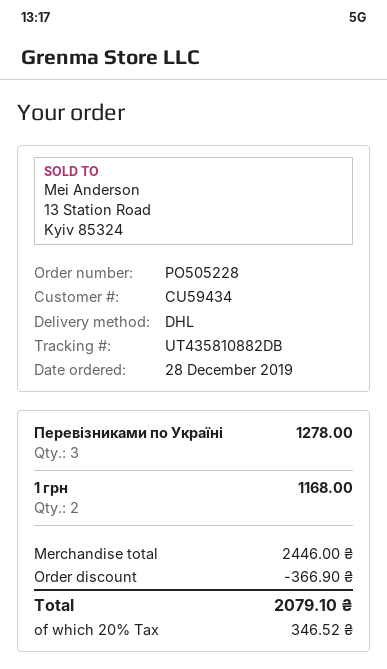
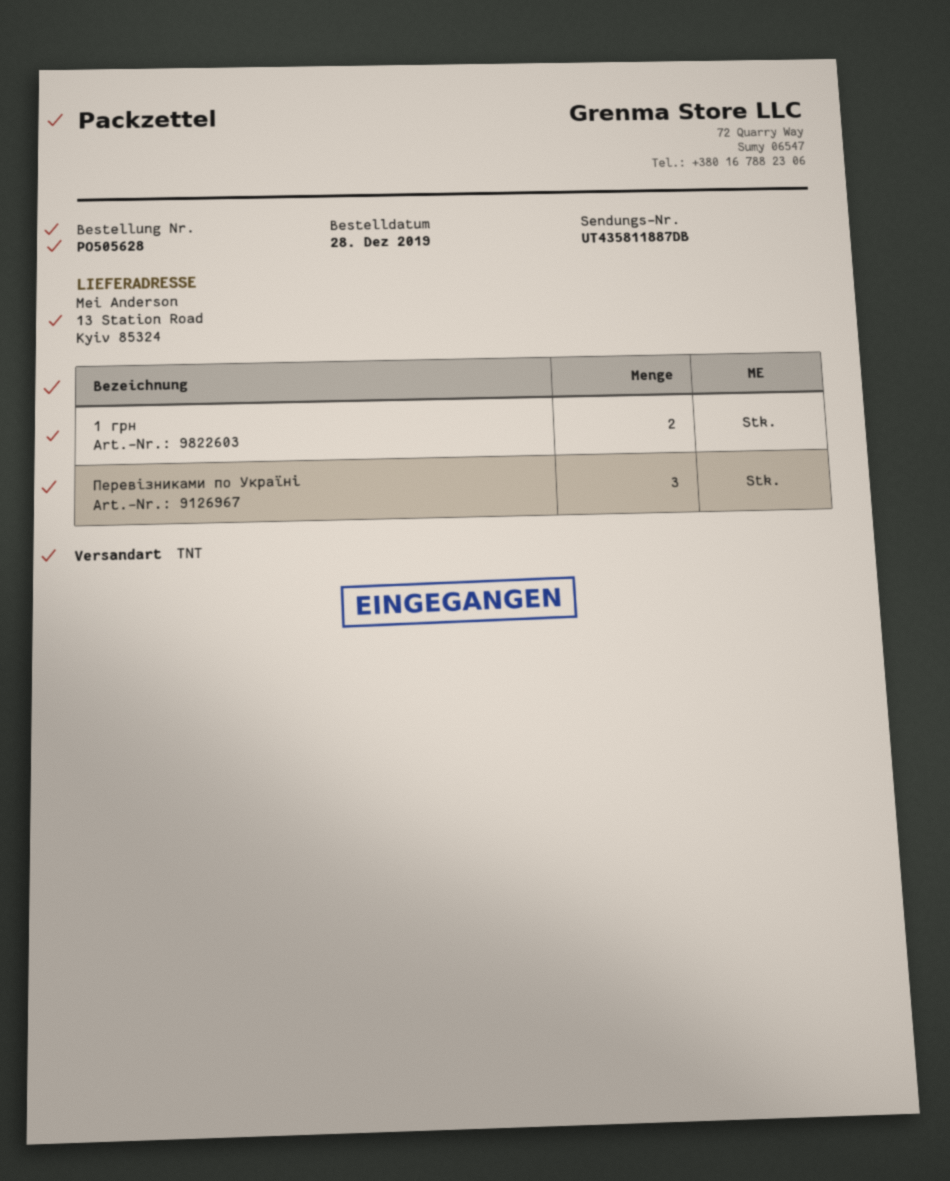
order number: PO505228 -> PO505628
shipping method: DHL -> TNT
tracking number: UT435810882DB -> UT435811887DB

